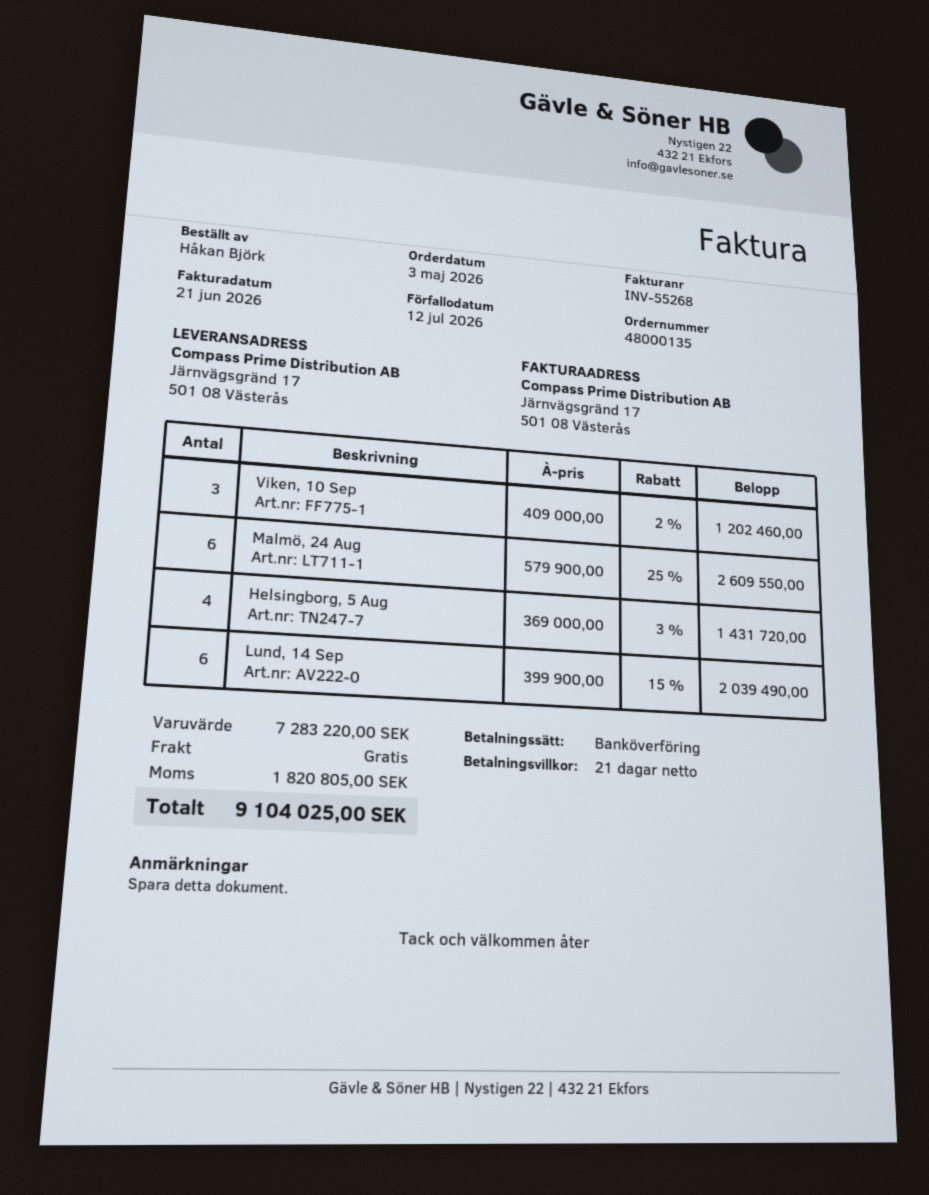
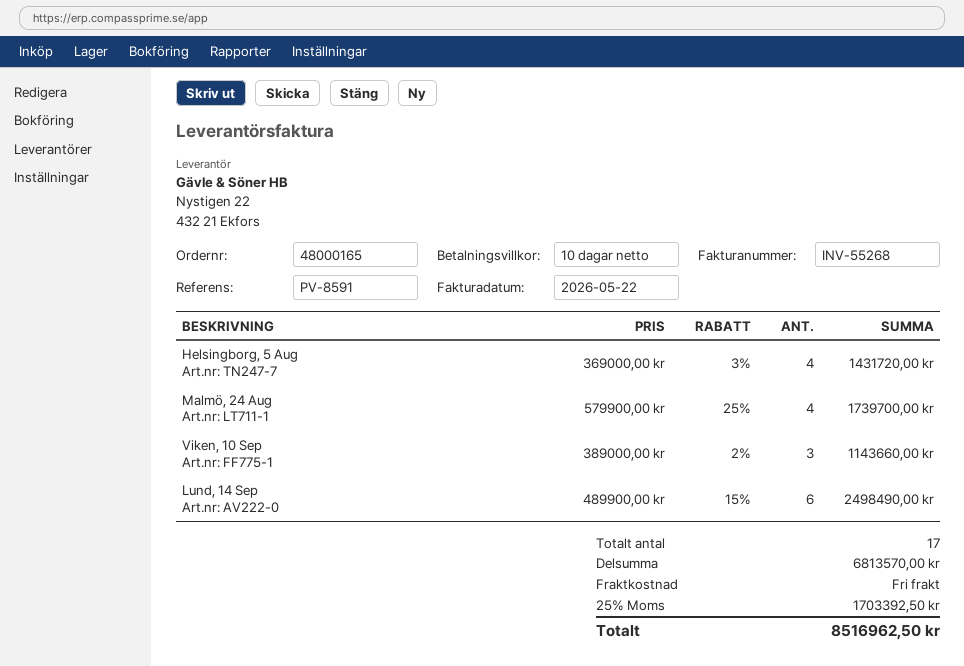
order number: 48000135 -> 48000165
invoice date: 2026-06-21 -> 2026-05-22
payment terms: 21 days -> 10 days
Viken, 10 Sep: 3 x 409000.00 - 2% = 1202460.00 -> 3 x 389000.00 - 2% = 1143660.00
Malmö, 24 Aug: 6 x 579900.00 - 25% = 2609550.00 -> 4 x 579900.00 - 25% = 1739700.00
Lund, 14 Sep: 6 x 399900.00 - 15% = 2039490.00 -> 6 x 489900.00 - 15% = 2498490.00
subtotal: 7283220.00 -> 6813570.00
tax: 1820805.00 -> 1703392.50
total: 9104025.00 -> 8516962.50

